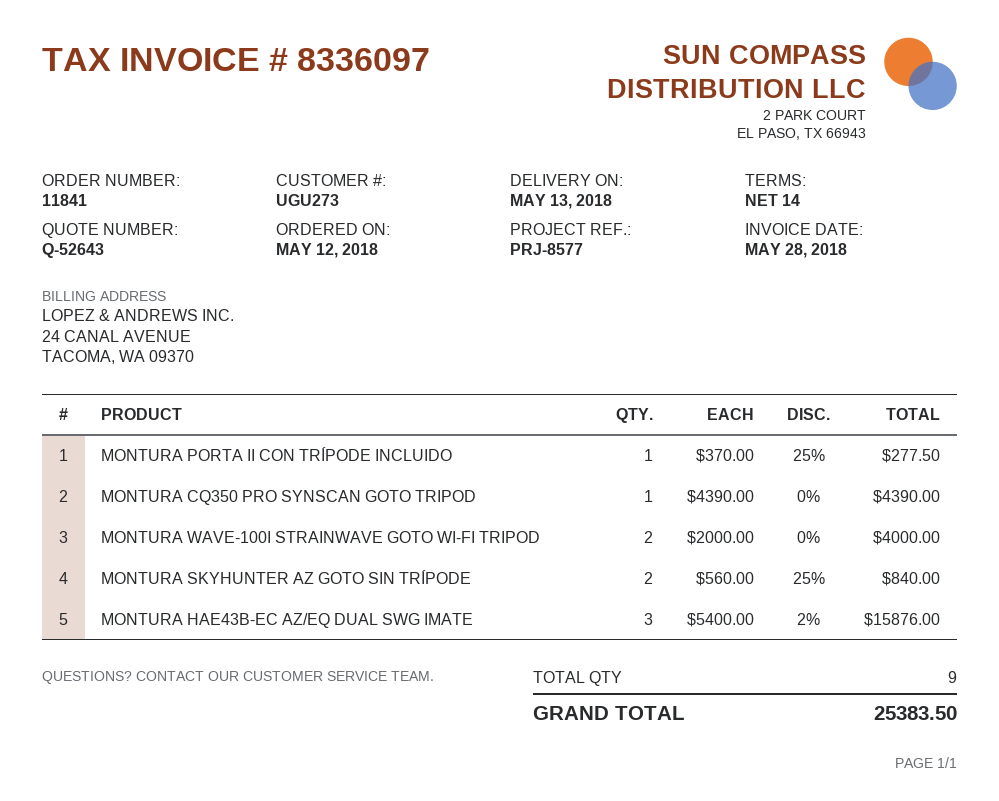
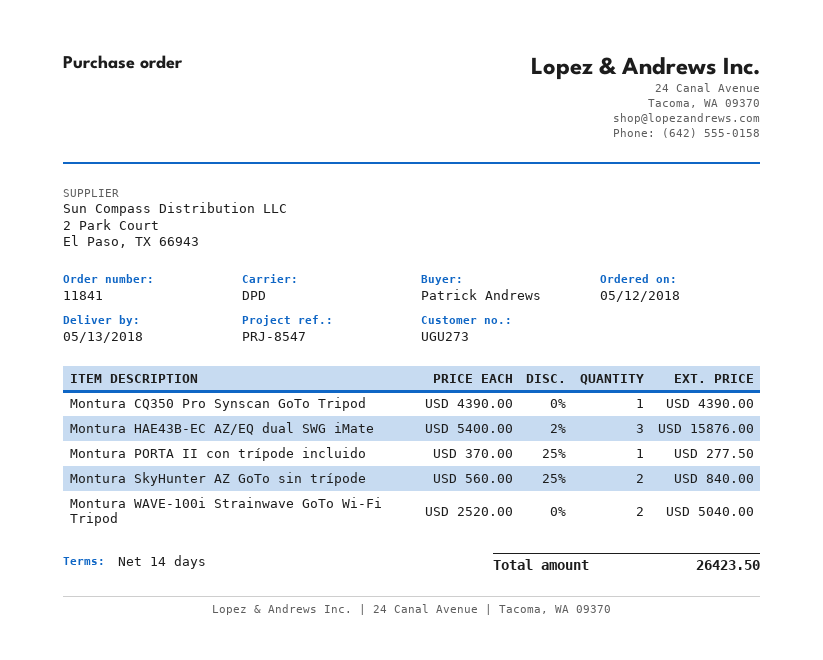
reference: PRJ-8577 -> PRJ-8547
MONTURA WAVE-100I STRAINWAVE GOTO WI-FI TRIPOD: 2 x 2000.00 = 4000.00 -> 2 x 2520.00 = 5040.00
total: 25383.50 -> 26423.50

